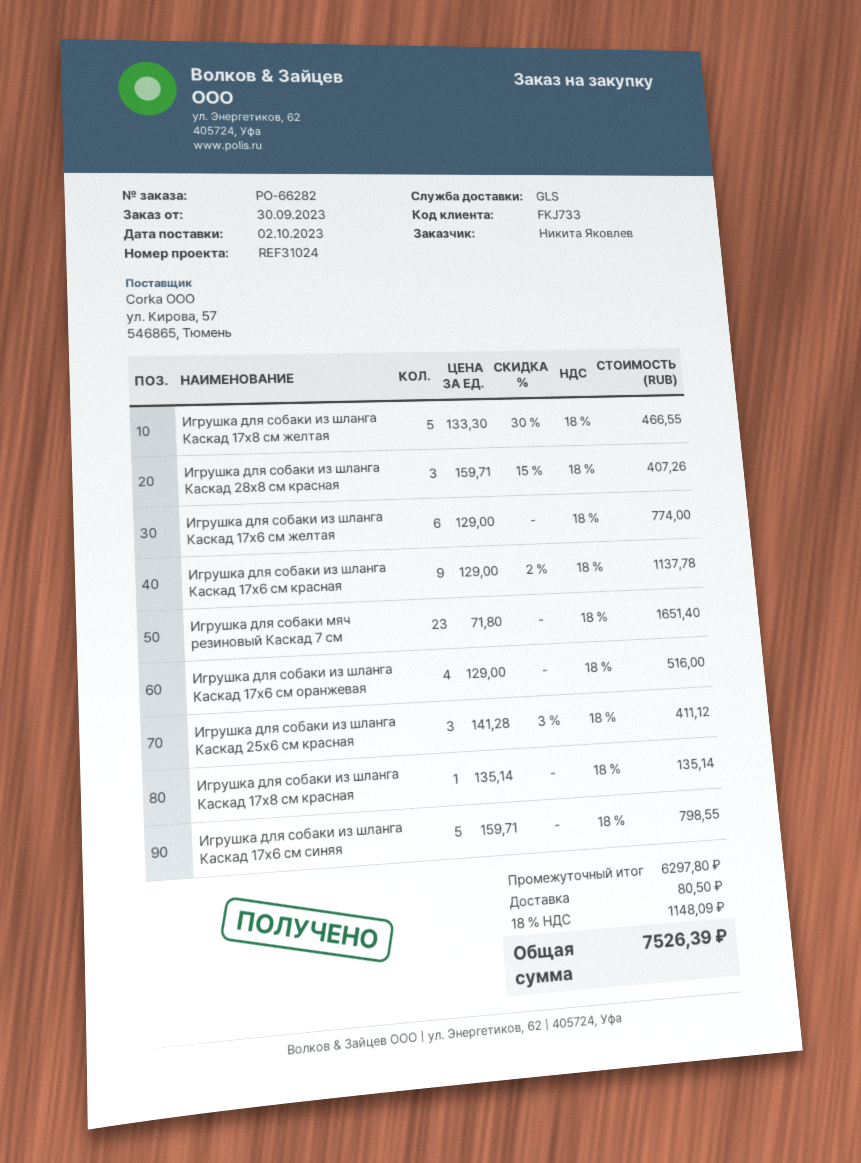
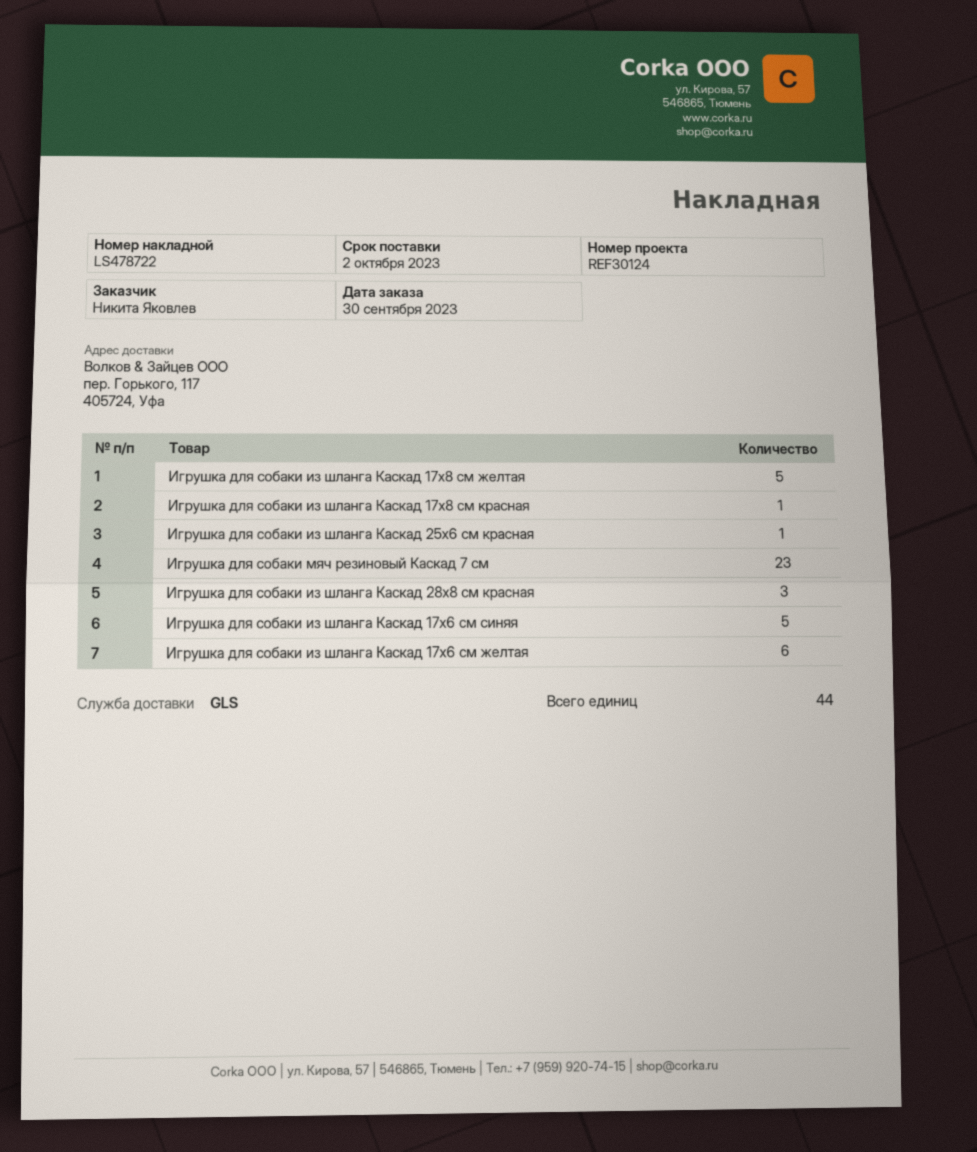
reference: REF31024 -> REF30124
Игрушка для собаки из шланга Каскад 17х6 см красная: 9 -> none
Игрушка для собаки из шланга Каскад 17х6 см оранжевая: 4 -> none
Игрушка для собаки из шланга Каскад 25х6 см красная: 3 -> 1

